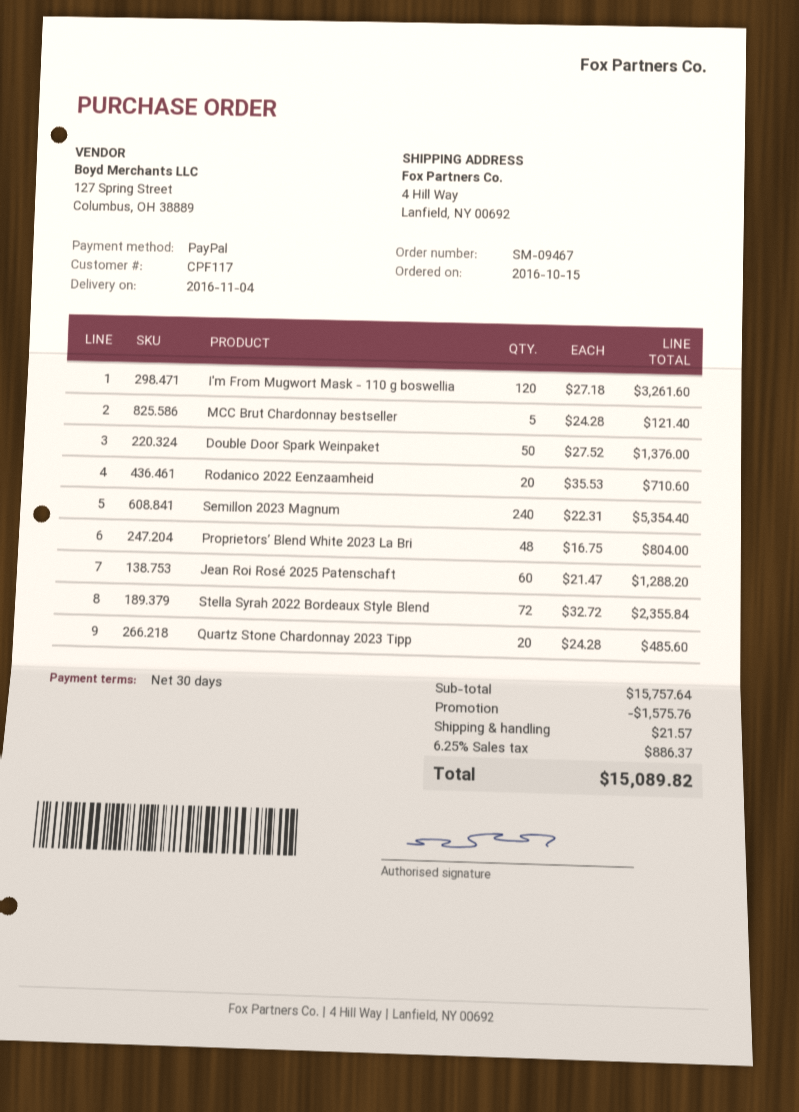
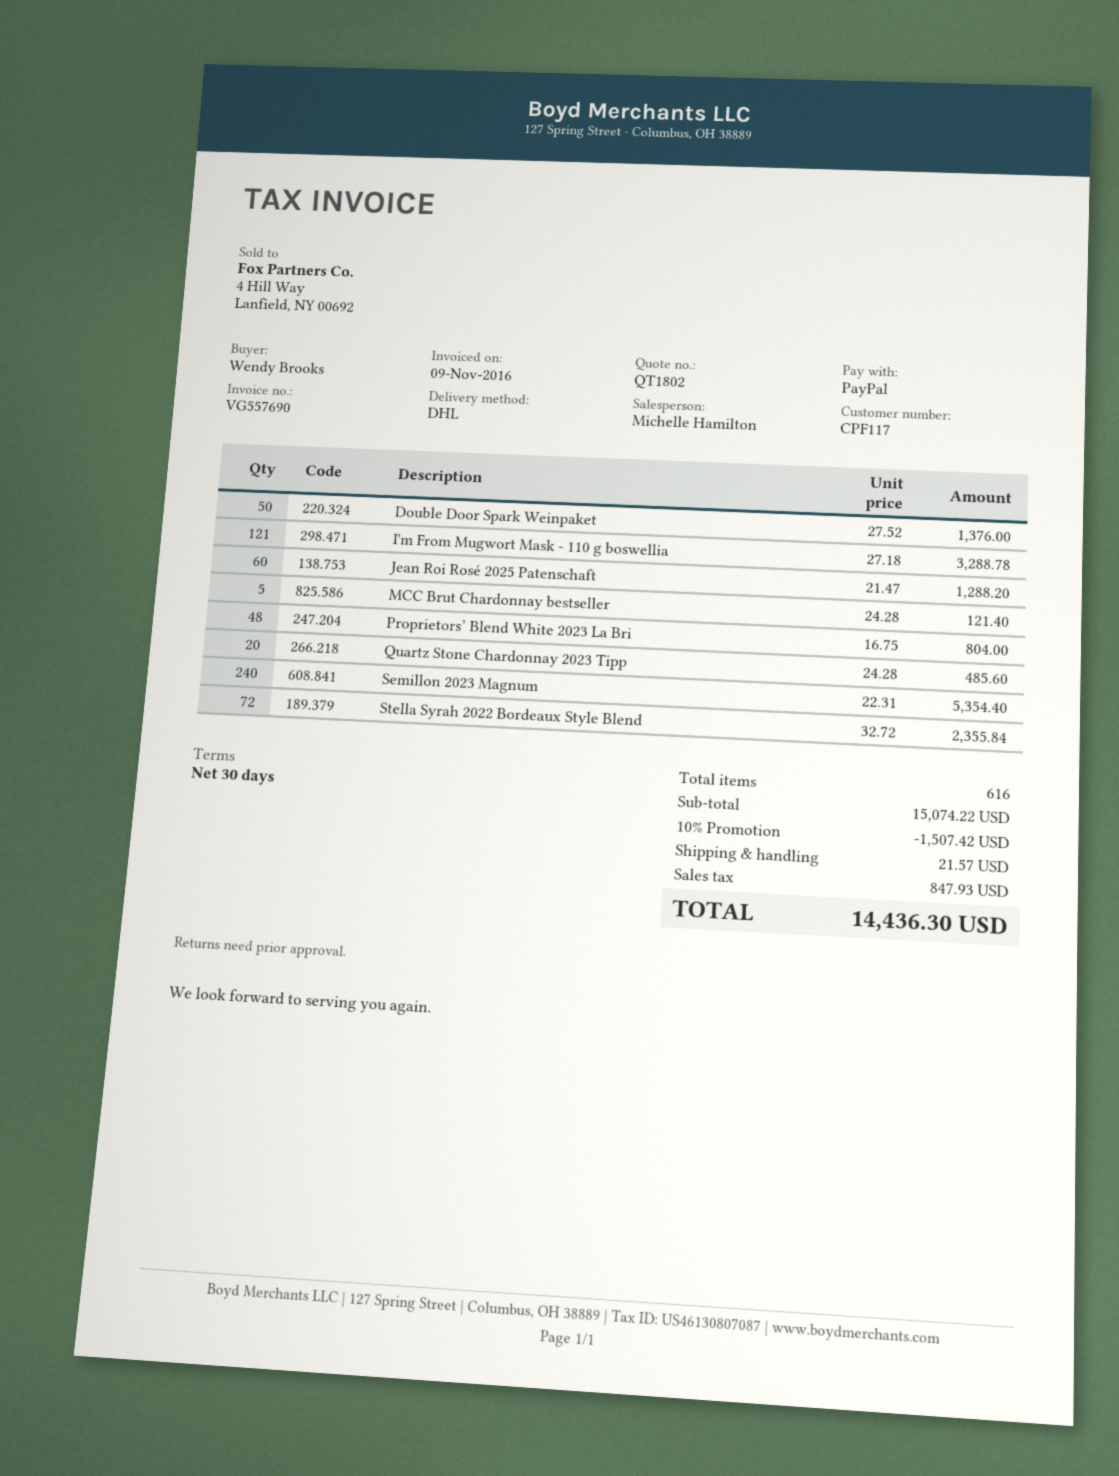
I'm From Mugwort Mask - 110 g boswellia: 120 x 27.18 = 3261.60 -> 121 x 27.18 = 3288.78
Rodanico 2022 Eenzaamheid: 20 x 35.53 = 710.60 -> none
subtotal: 15757.64 -> 15074.22
discount: 1575.76 -> 1507.42
tax: 886.37 -> 847.93
total: 15089.82 -> 14436.30

